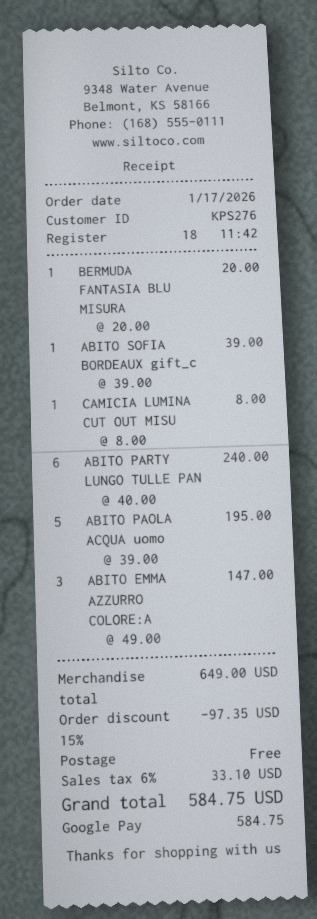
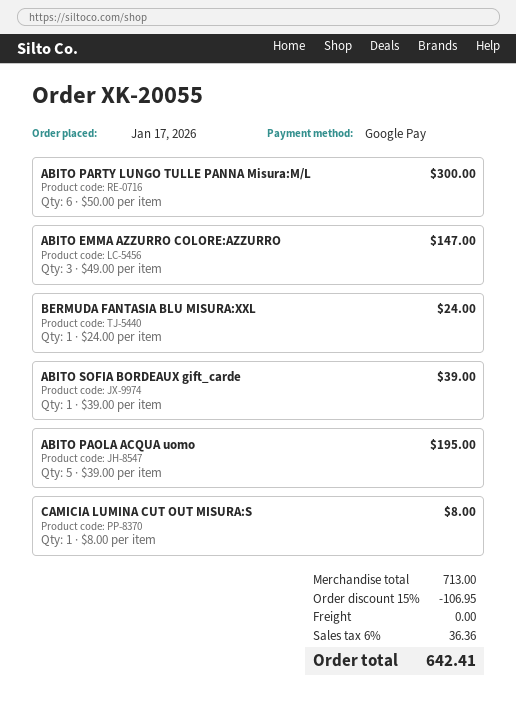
BERMUDA FANTASIA BLU MISURA: 1 x 20.00 = 20.00 -> 1 x 24.00 = 24.00
ABITO PARTY LUNGO TULLE PAN: 6 x 40.00 = 240.00 -> 6 x 50.00 = 300.00
subtotal: 649.00 -> 713.00
discount: 15% = 97.35 -> 15% = 106.95
tax: 6% = 33.10 -> 6% = 36.36
total: 584.75 -> 642.41

